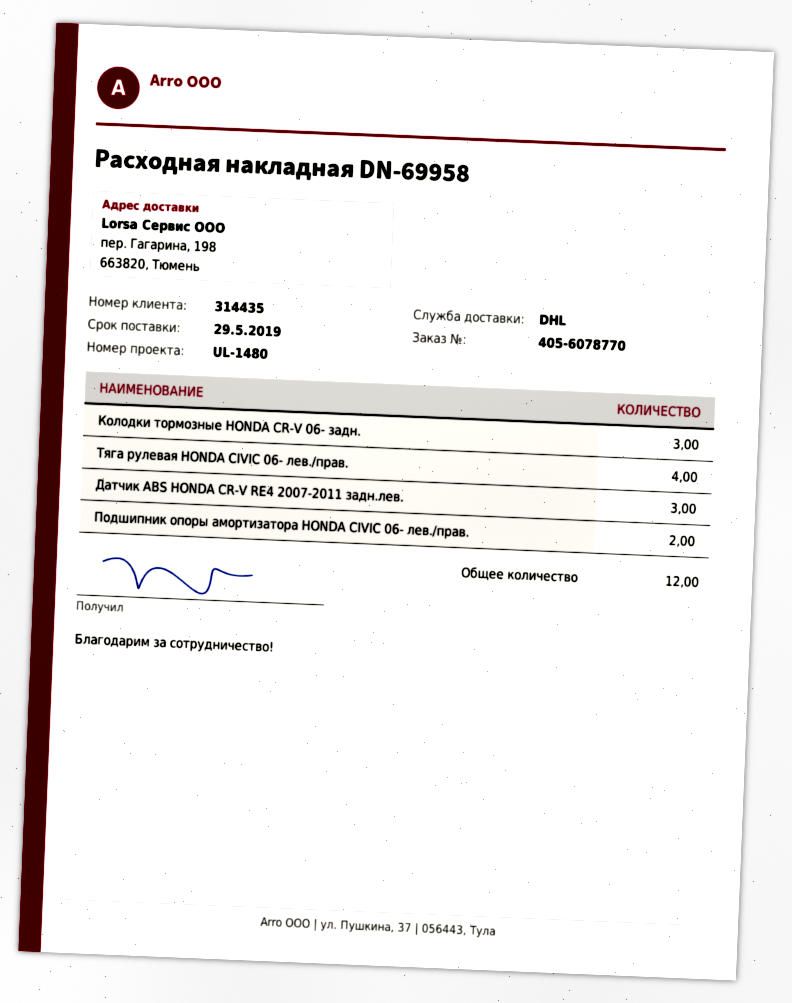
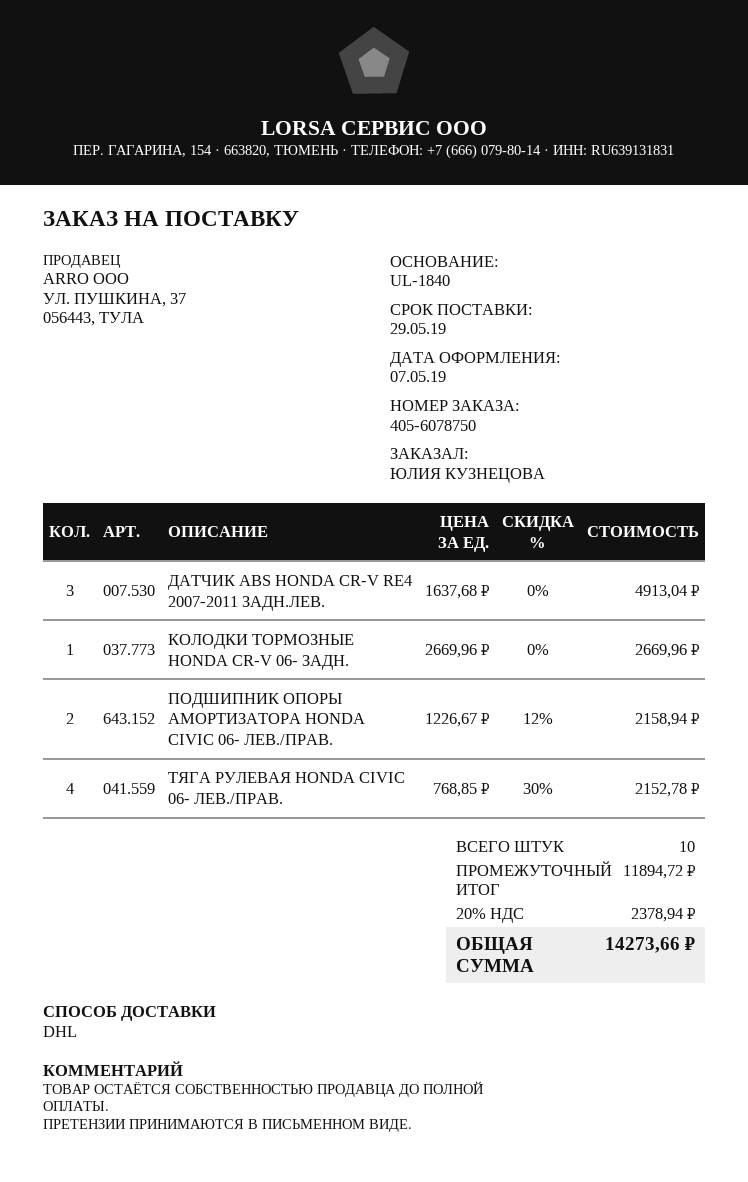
order number: 405-6078770 -> 405-6078750
reference: UL-1480 -> UL-1840
Колодки тормозные HONDA CR-V 06- задн.: 3 -> 1
total quantity: 12 -> 10

